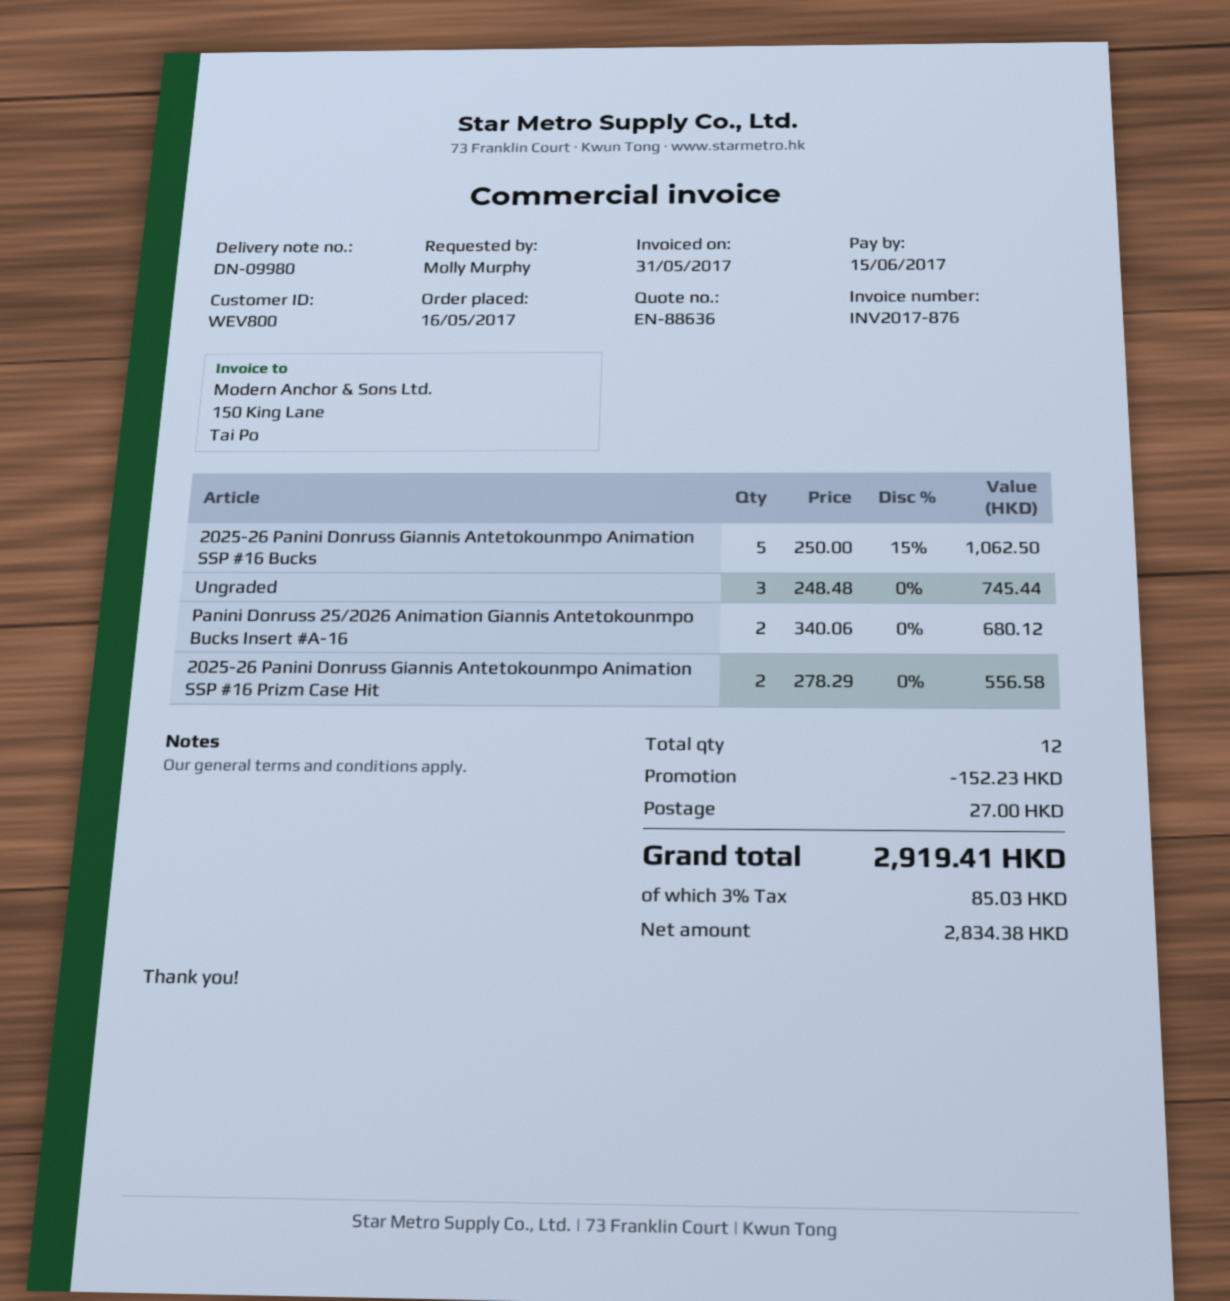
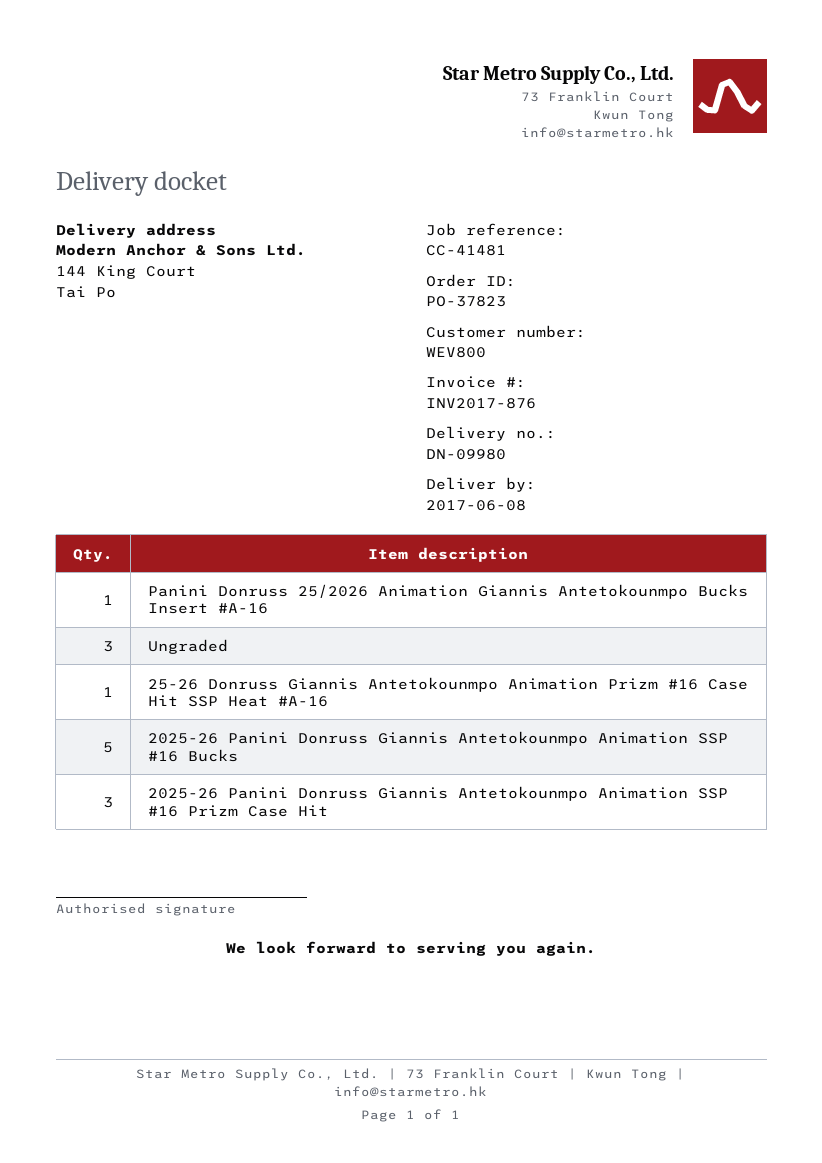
Panini Donruss 25/2026 Animation Giannis Antetokounmpo Bucks Insert #A-16: 2 -> 1
2025-26 Panini Donruss Giannis Antetokounmpo Animation SSP #16 Prizm Case Hit: 2 -> 3
25-26 Donruss Giannis Antetokounmpo Animation Prizm #16 Case Hit SSP Heat #A-16: none -> 1

